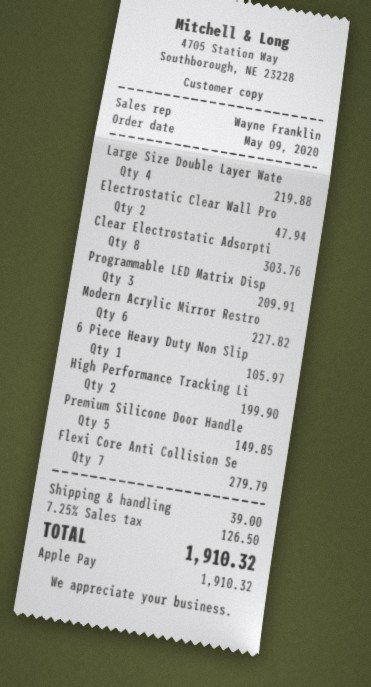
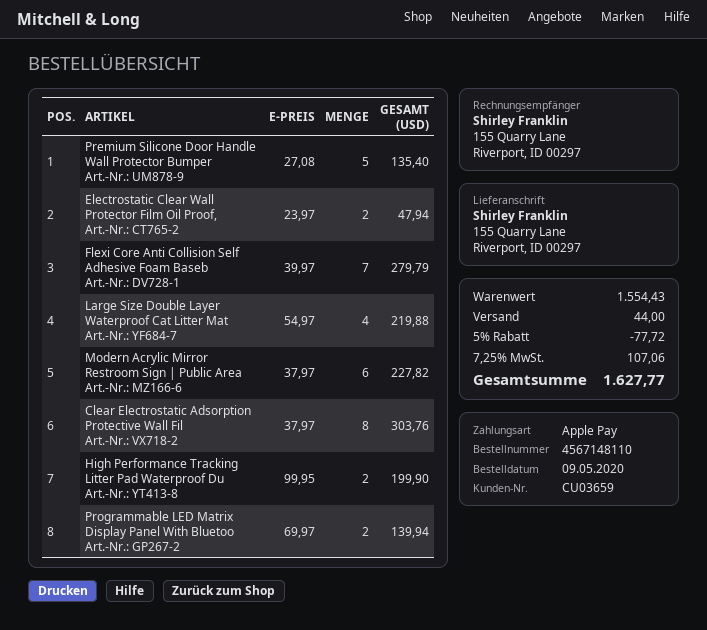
Programmable LED Matrix Disp: 3 for 209.91 -> 2 for 139.94
6 Piece Heavy Duty Non Slip: 1 for 105.97 -> none
Premium Silicone Door Handle: 5 for 149.85 -> 5 for 135.40
discount: none -> 5% = 77.72
shipping: 39.00 -> 44.00
tax: 7.25% = 126.50 -> 7.25% = 107.06
total: 1910.32 -> 1627.77

